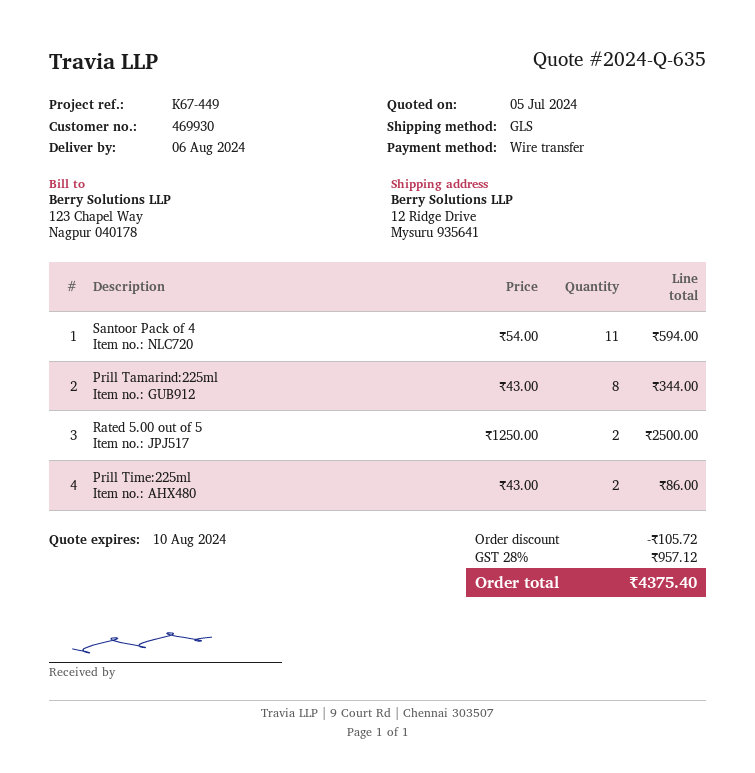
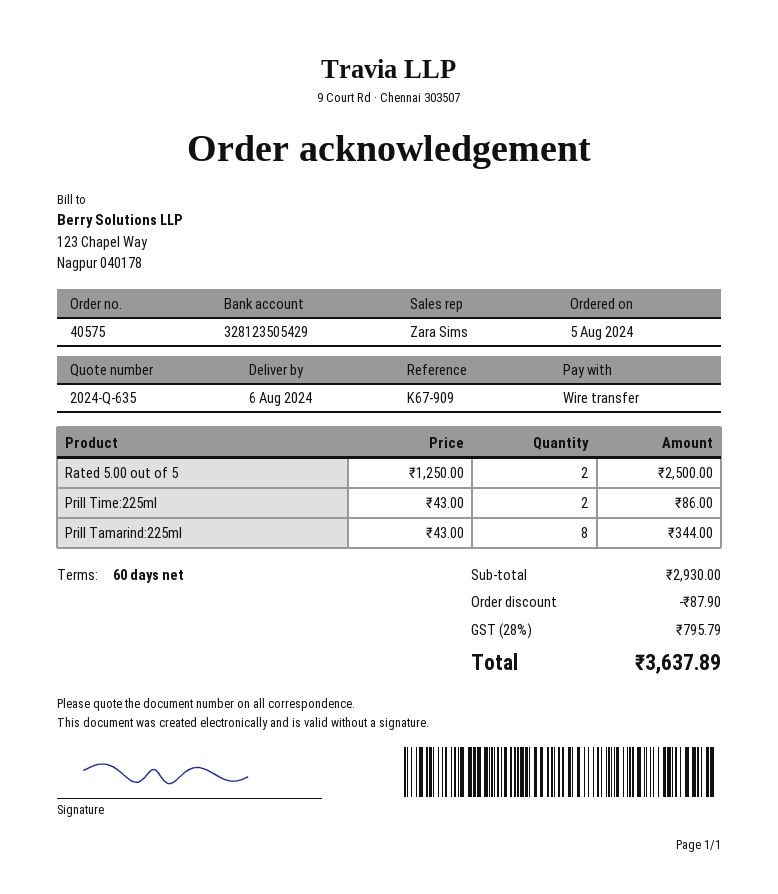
reference: K67-449 -> K67-909
Santoor Pack of 4: 11 x 54.00 = 594.00 -> none
discount: 105.72 -> 87.90
tax: 28% = 957.12 -> 28% = 795.79
total: 4375.40 -> 3637.89

